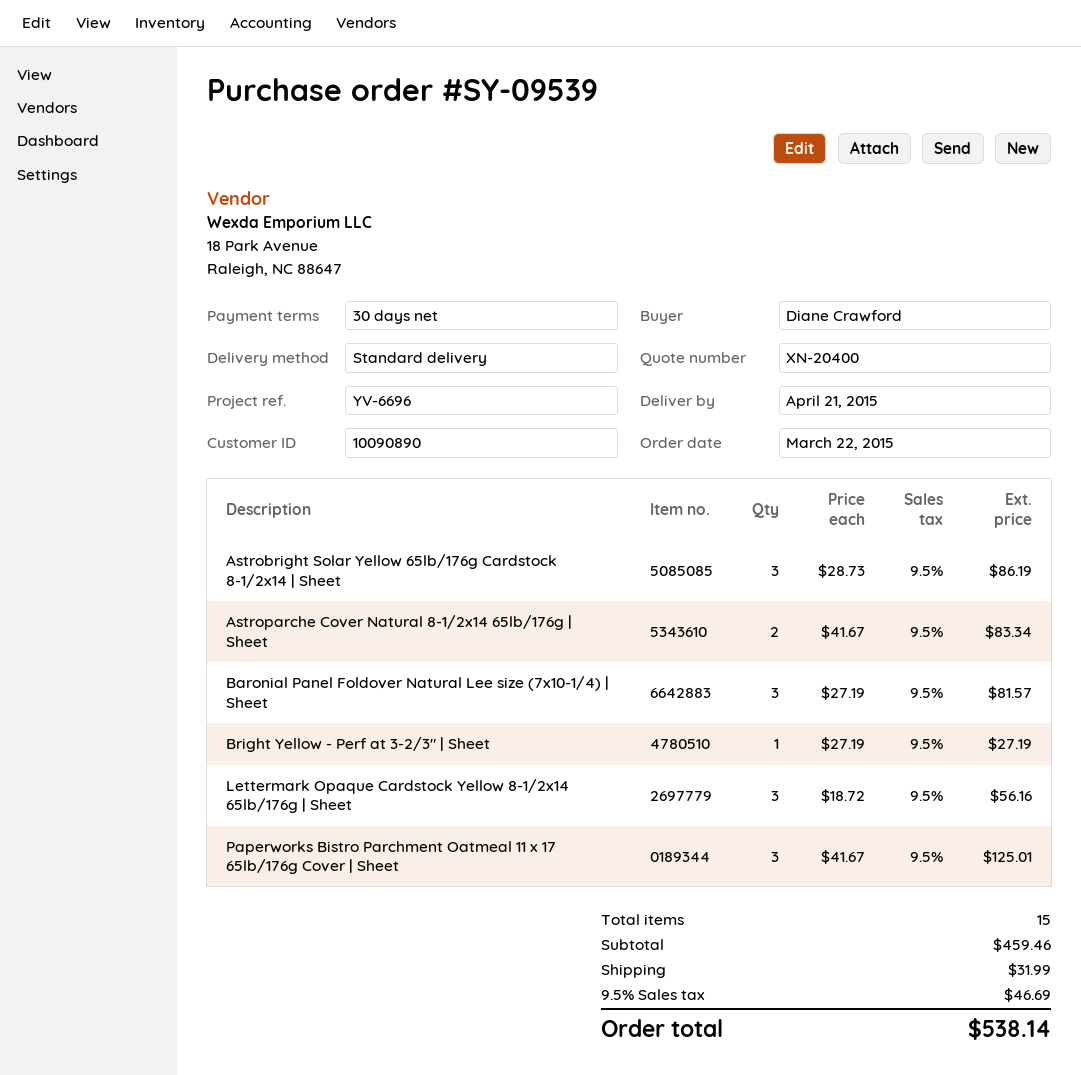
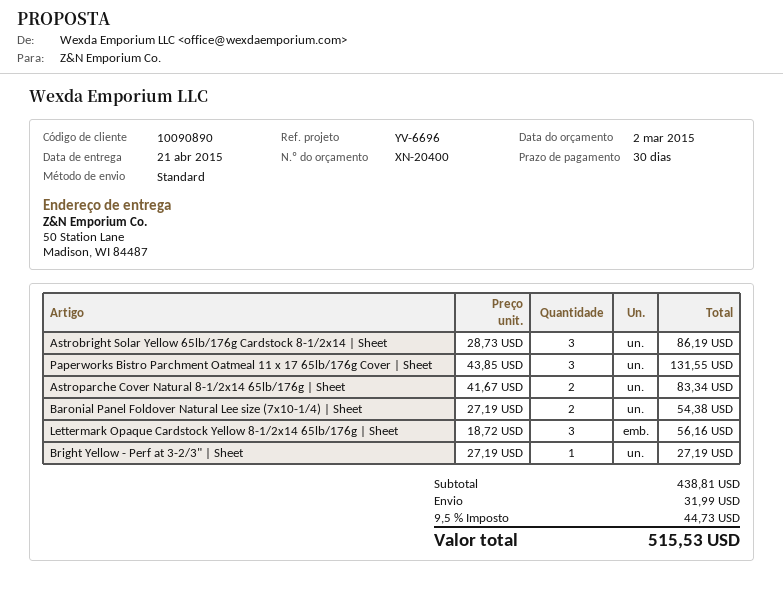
Baronial Panel Foldover Natural Lee size (7x10-1/4) | Sheet: 3 x 27.19 = 81.57 -> 2 x 27.19 = 54.38
Paperworks Bistro Parchment Oatmeal 11 x 17 65lb/176g Cover | Sheet: 3 x 41.67 = 125.01 -> 3 x 43.85 = 131.55
subtotal: 459.46 -> 438.81
tax: 9.5% = 46.69 -> 9.5% = 44.73
total: 538.14 -> 515.53

